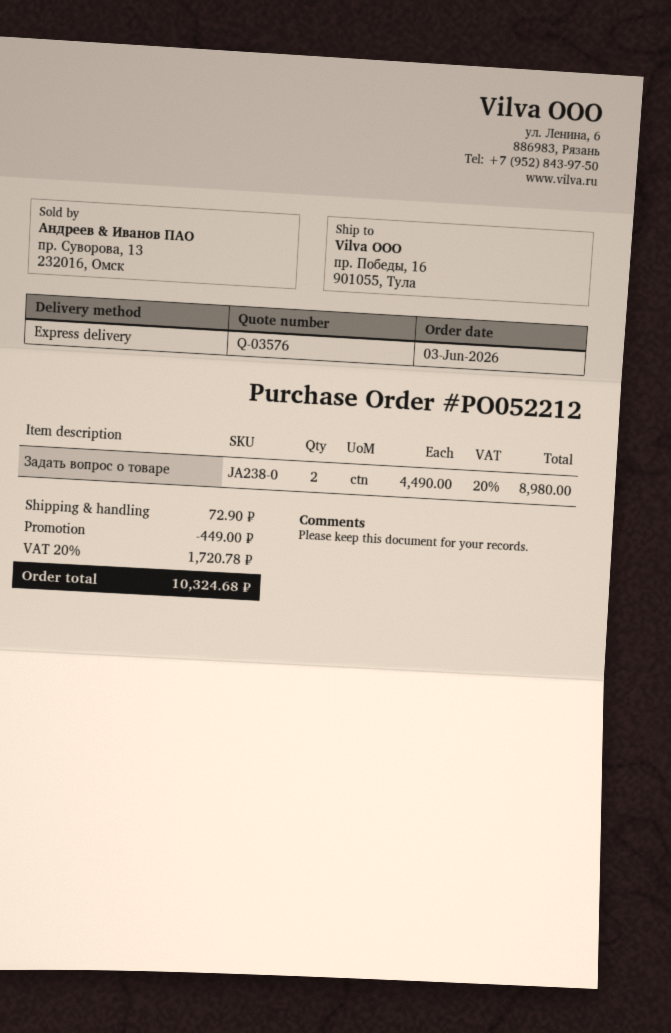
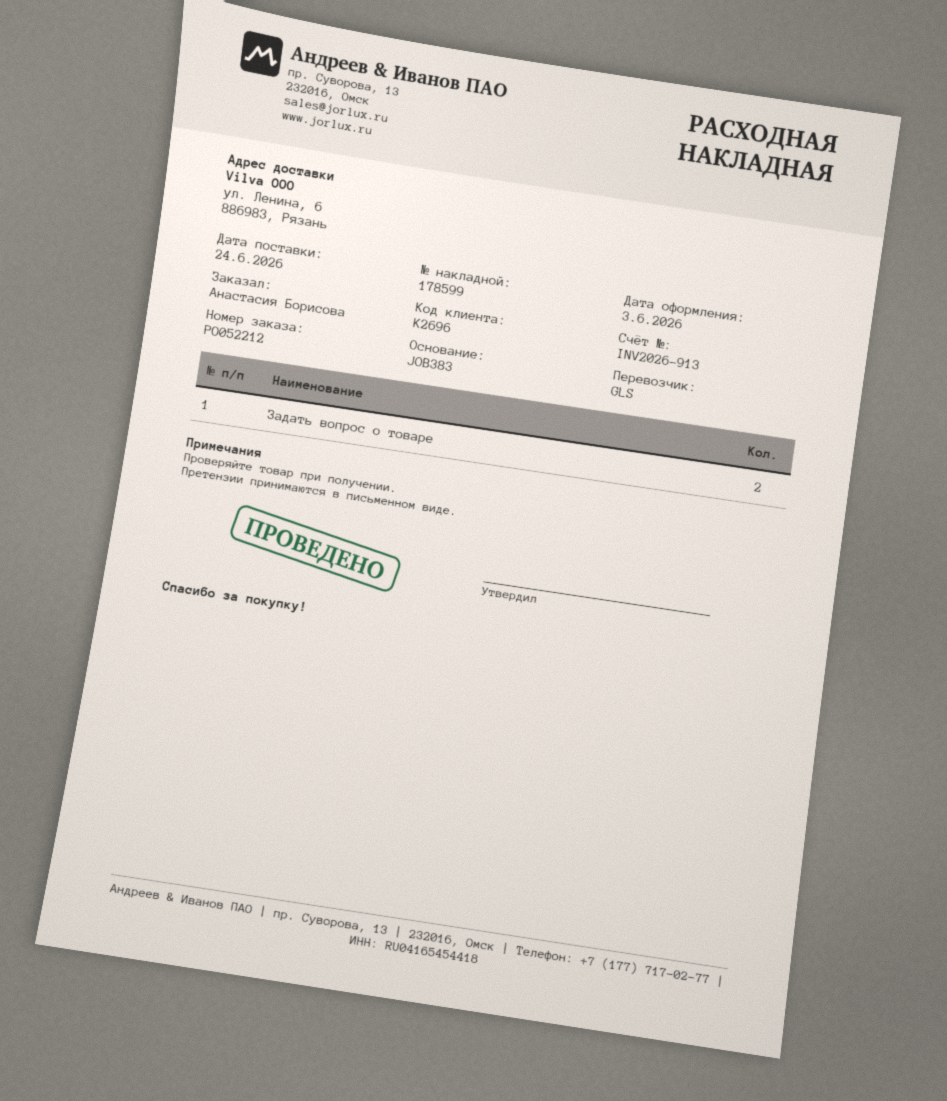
shipping method: express -> GLS
ship to: пр. Победы, 16, 901055, Тула -> ул. Ленина, 6, 886983, Рязань

